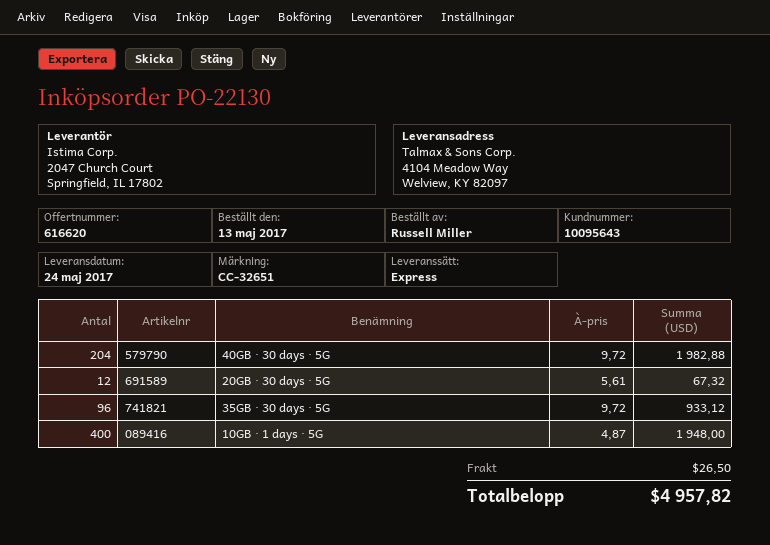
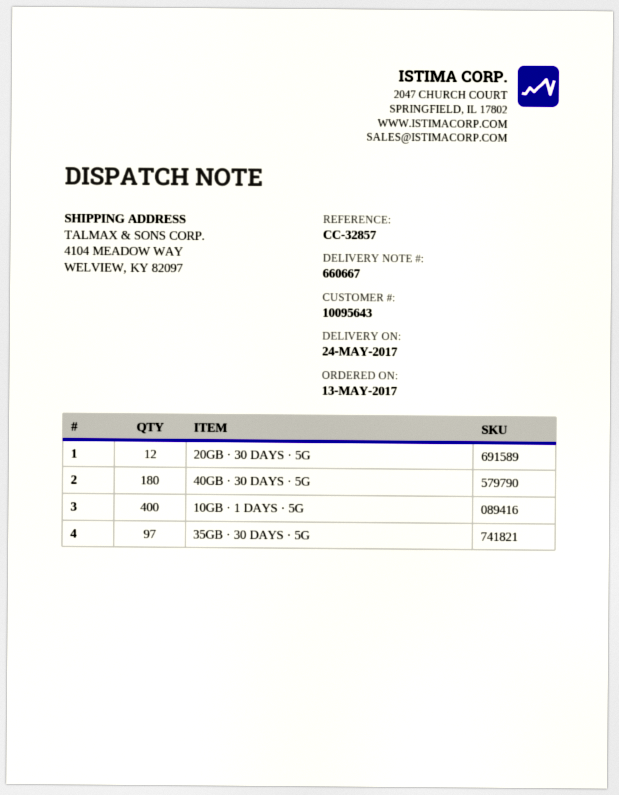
reference: CC-32651 -> CC-32857
40GB · 30 days · 5G: 204 -> 180
35GB · 30 days · 5G: 96 -> 97

